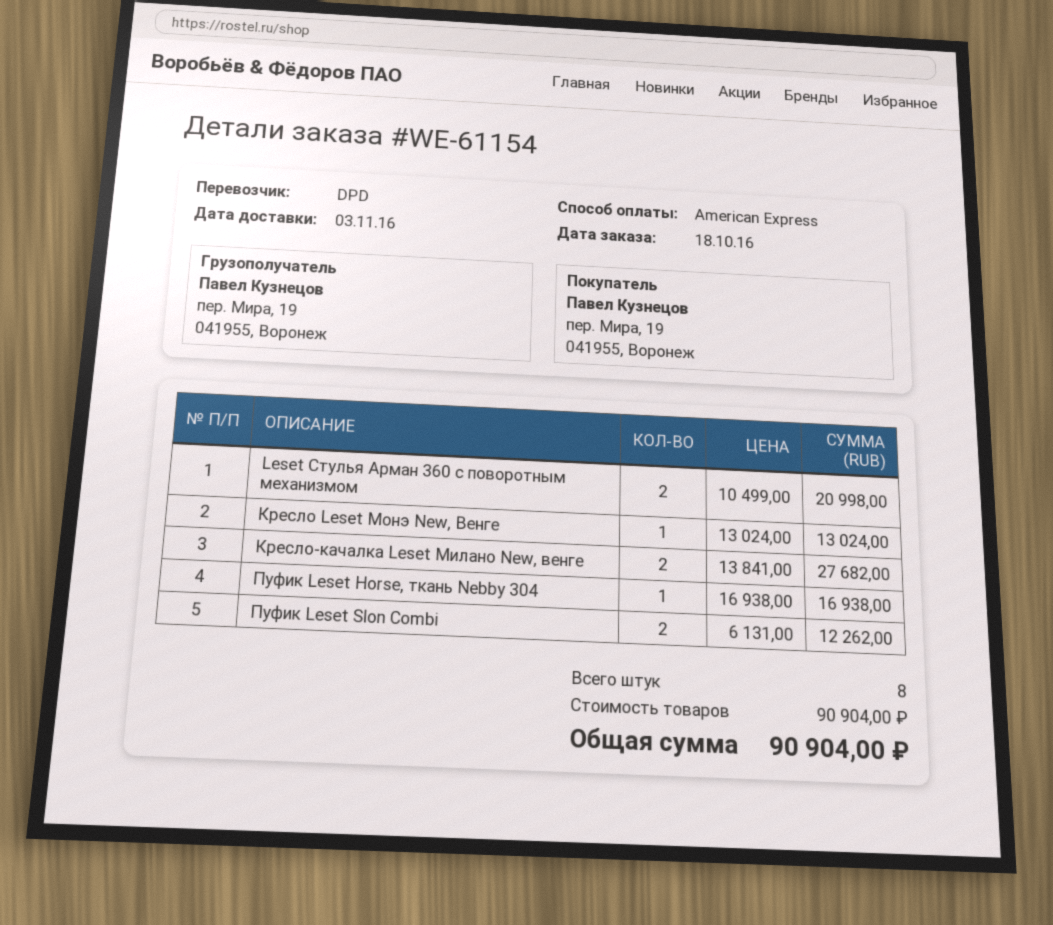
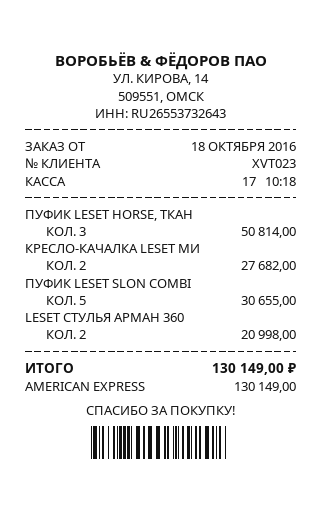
Кресло Leset Монэ New, Венге: 1 for 13024.00 -> none
Пуфик Leset Horse, ткань Nebby 304: 1 for 16938.00 -> 3 for 50814.00
Пуфик Leset Slon Combi: 2 for 12262.00 -> 5 for 30655.00
total: 90904.00 -> 130149.00

